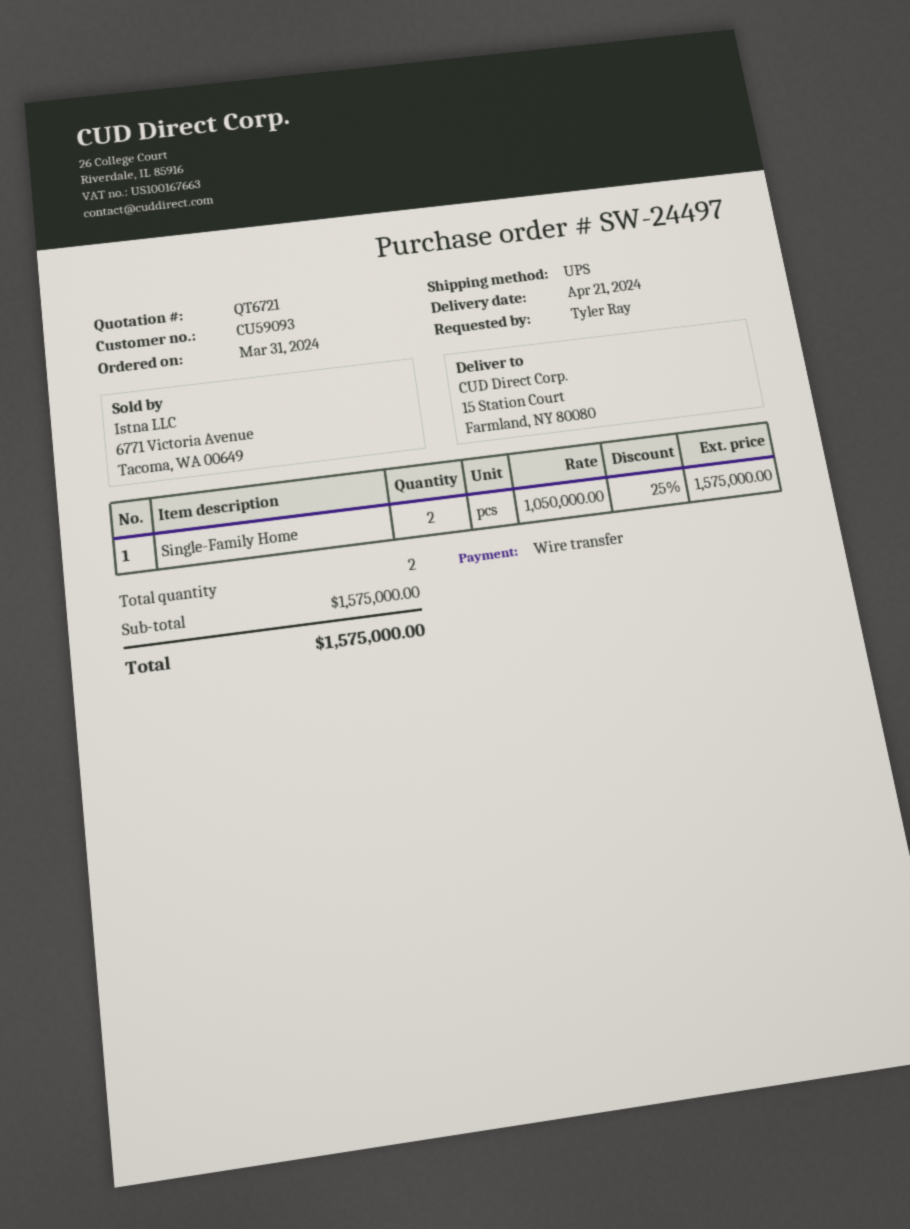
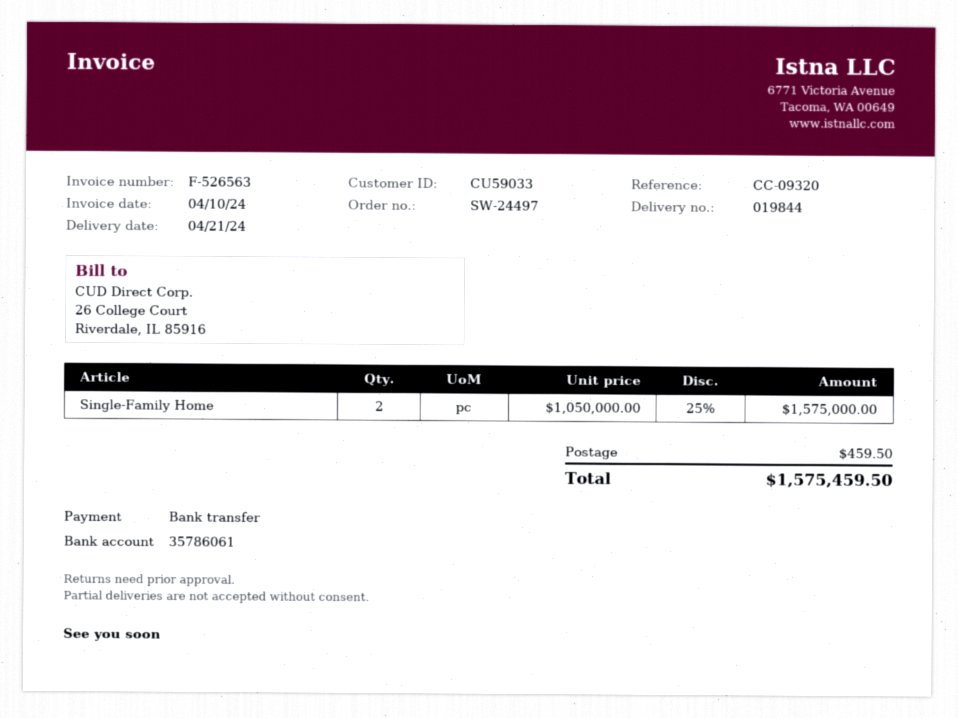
customer number: CU59093 -> CU59033
shipping: none -> 459.50
total: 1575000.00 -> 1575459.50

